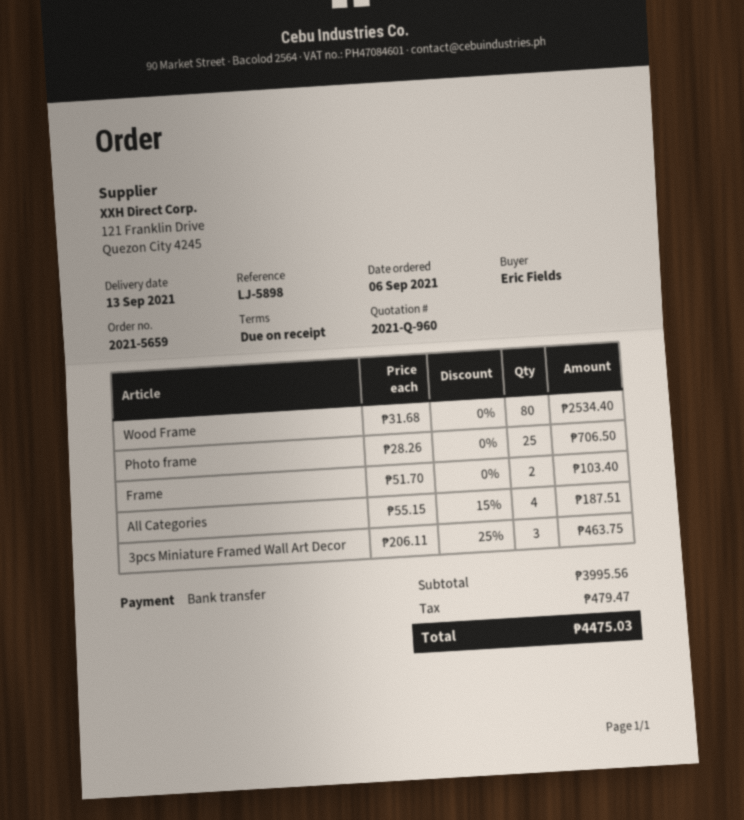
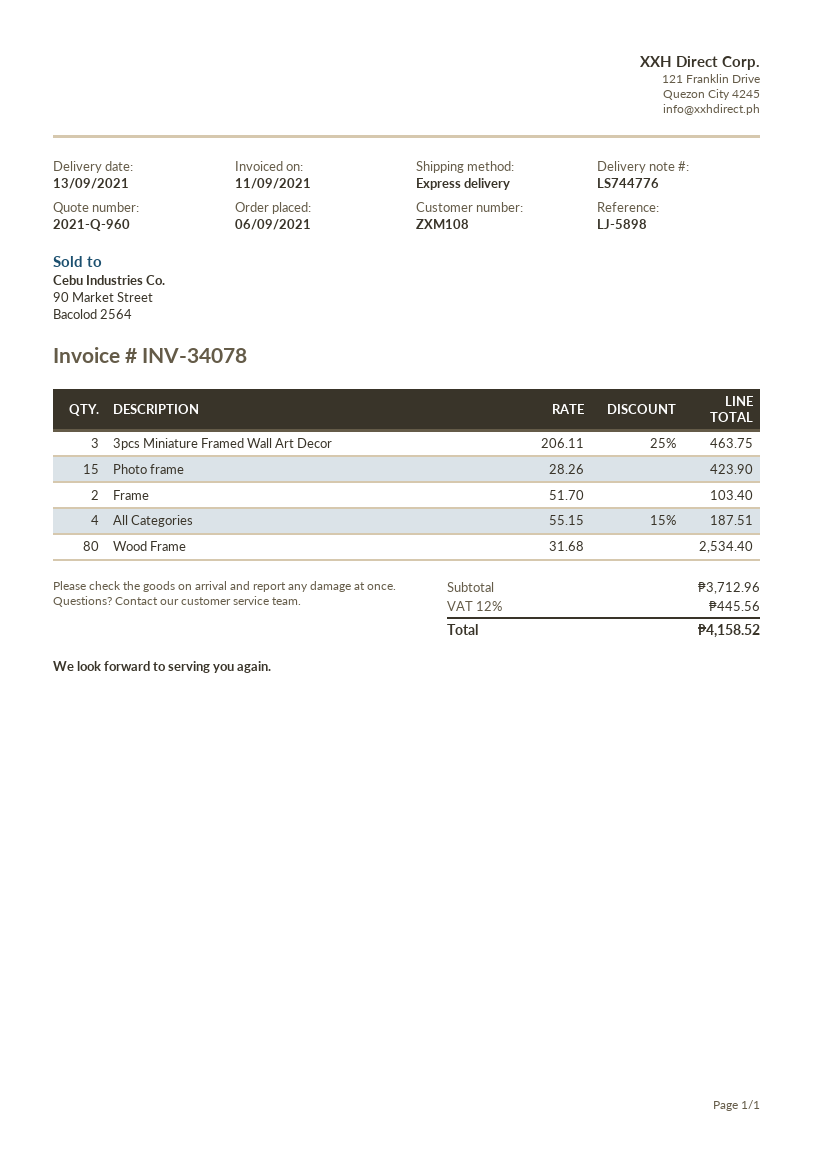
Photo frame: 25 x 28.26 = 706.50 -> 15 x 28.26 = 423.90
subtotal: 3995.56 -> 3712.96
tax: 479.47 -> 445.56
total: 4475.03 -> 4158.52

